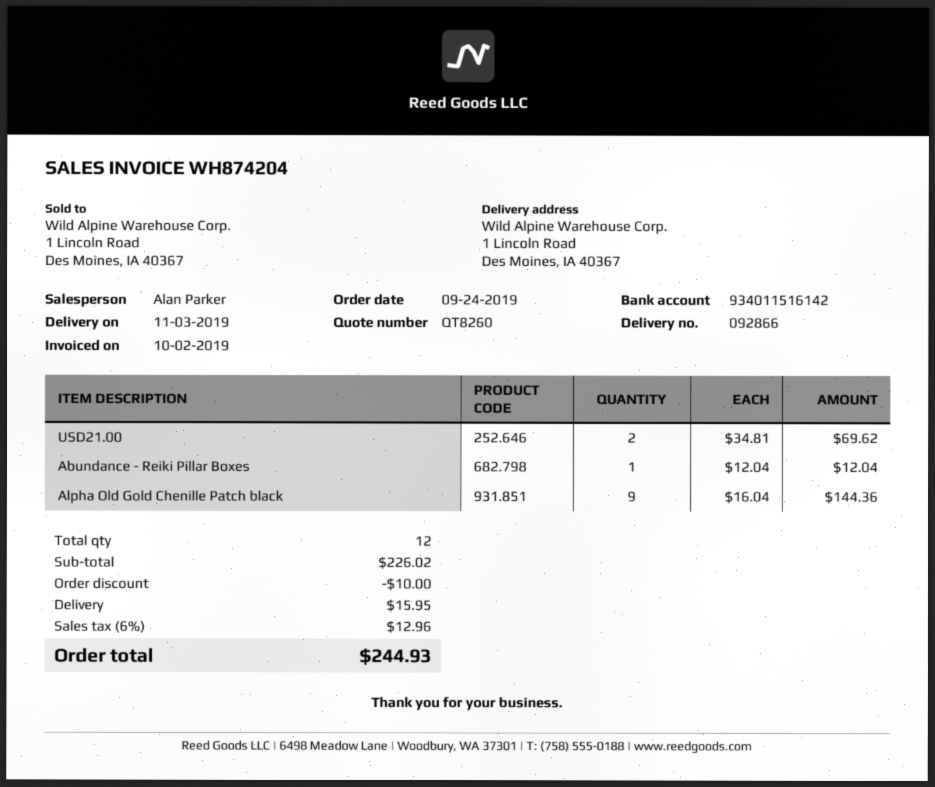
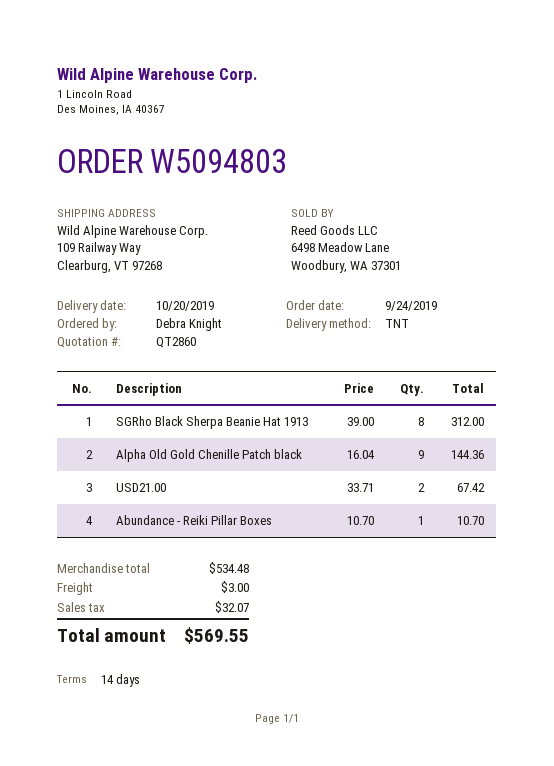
quote number: QT8260 -> QT2860
delivery date: 2019-11-03 -> 2019-10-20
ship to: 1 Lincoln Road, Des Moines, IA 40367 -> 109 Railway Way, Clearburg, VT 97268
USD21.00: 2 x 34.81 = 69.62 -> 2 x 33.71 = 67.42
Abundance - Reiki Pillar Boxes: 1 x 12.04 = 12.04 -> 1 x 10.70 = 10.70
SGRho Black Sherpa Beanie Hat 1913: none -> 8 x 39.00 = 312.00
subtotal: 226.02 -> 534.48
discount: 10.00 -> none
shipping: 15.95 -> 3.00
tax: 12.96 -> 32.07
total: 244.93 -> 569.55

